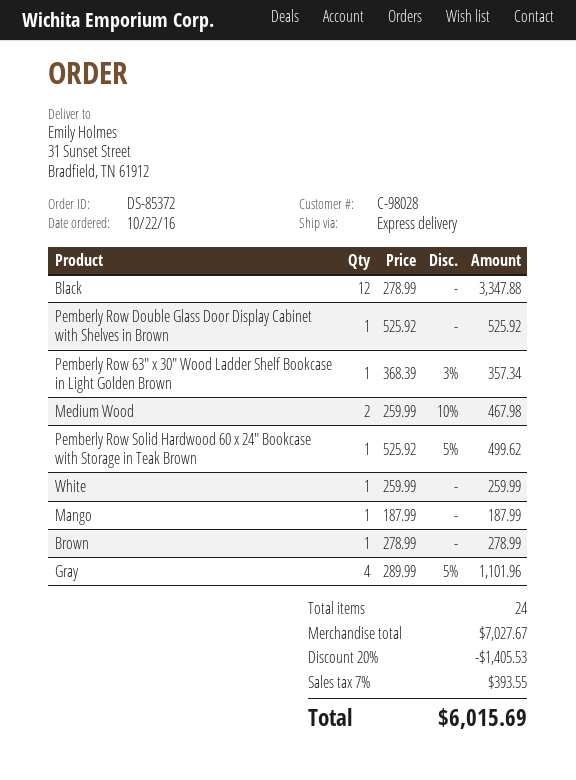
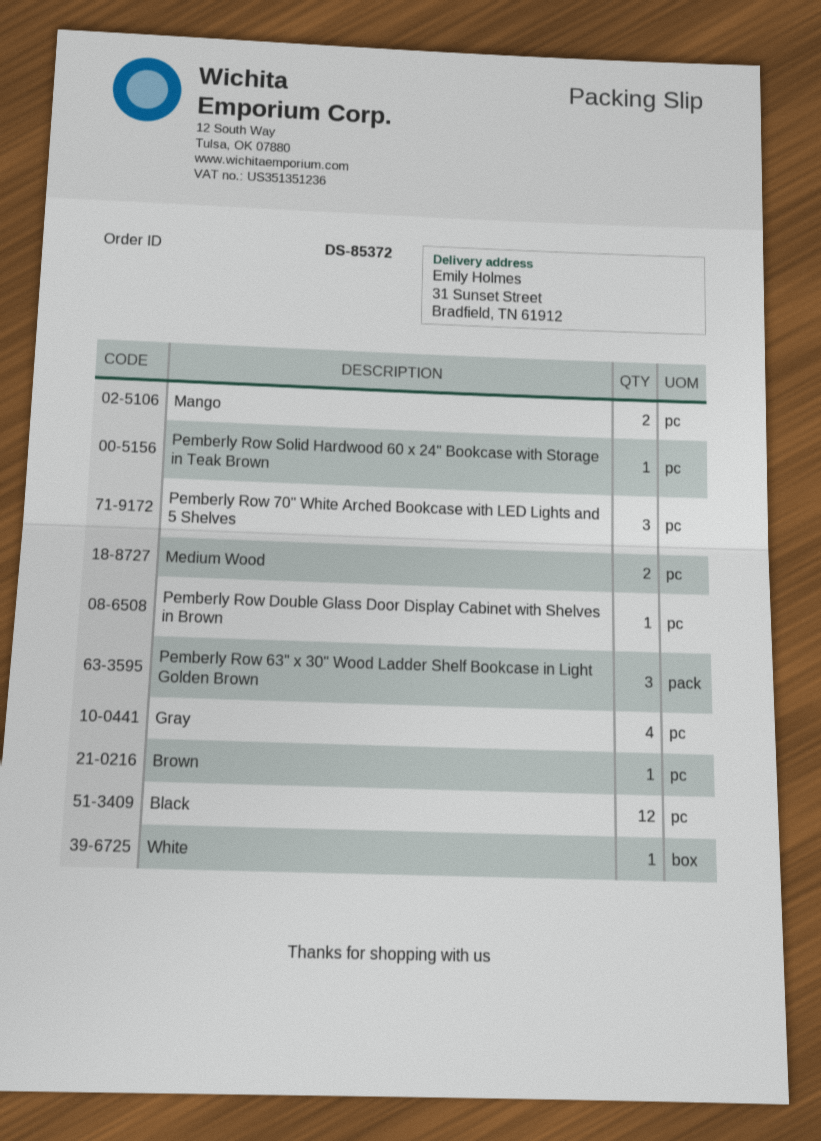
Pemberly Row 63" x 30" Wood Ladder Shelf Bookcase in Light Golden Brown: 1 -> 3
Mango: 1 -> 2
Pemberly Row 70" White Arched Bookcase with LED Lights and 5 Shelves: none -> 3

